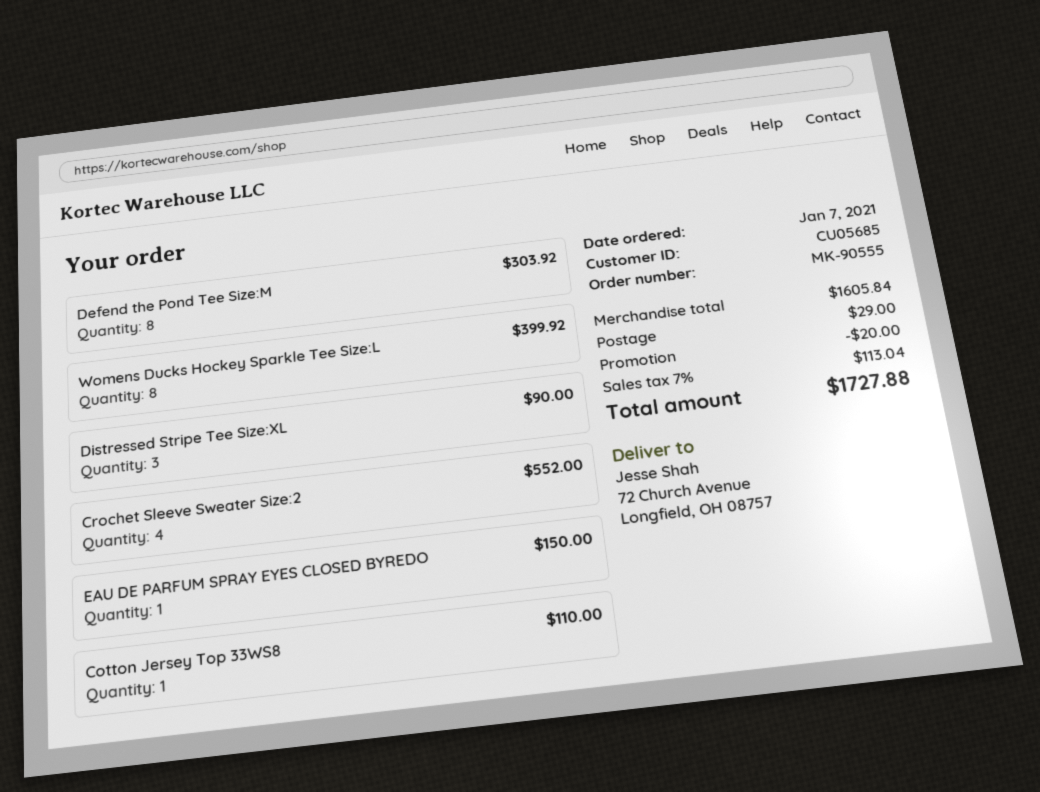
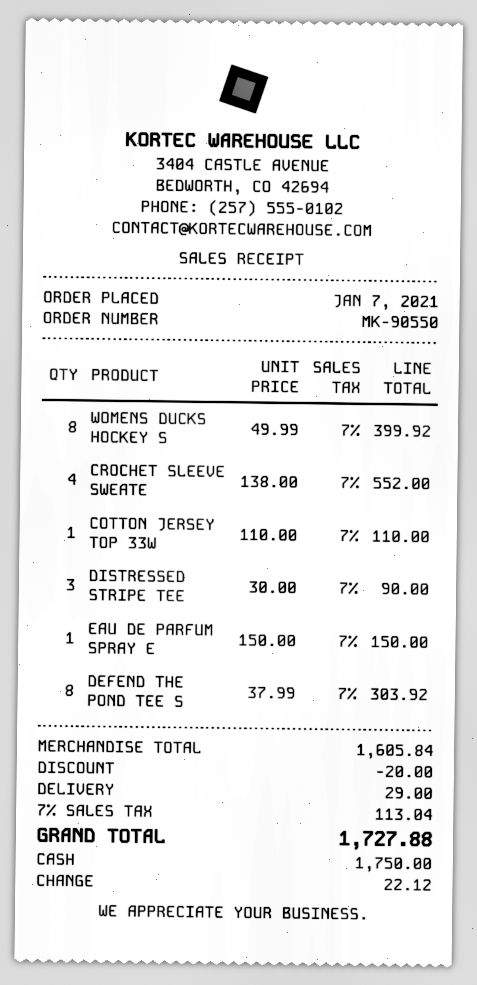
order number: MK-90555 -> MK-90550

